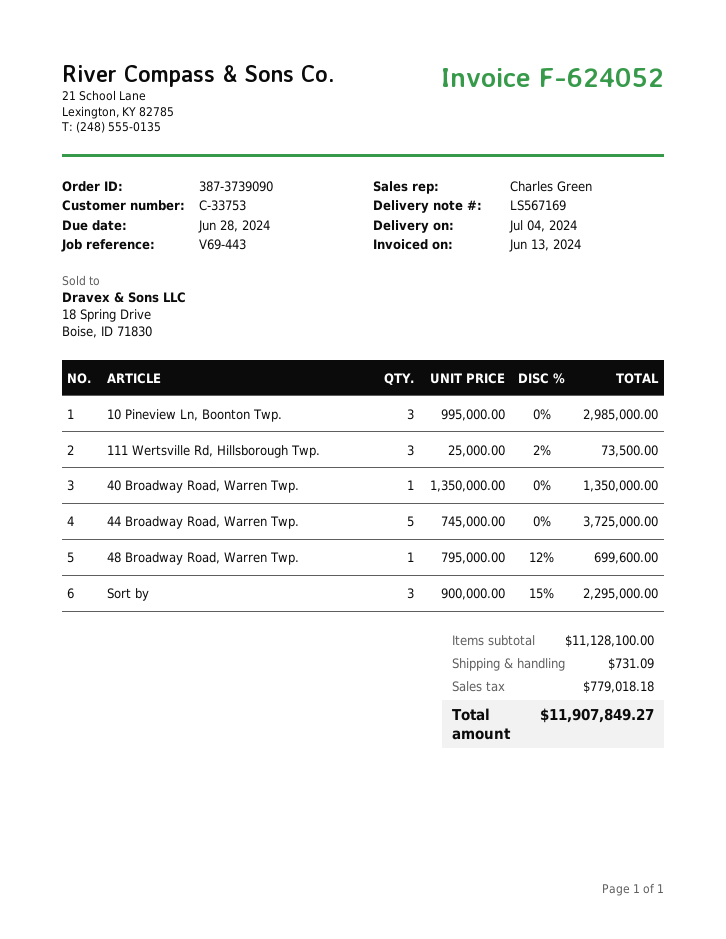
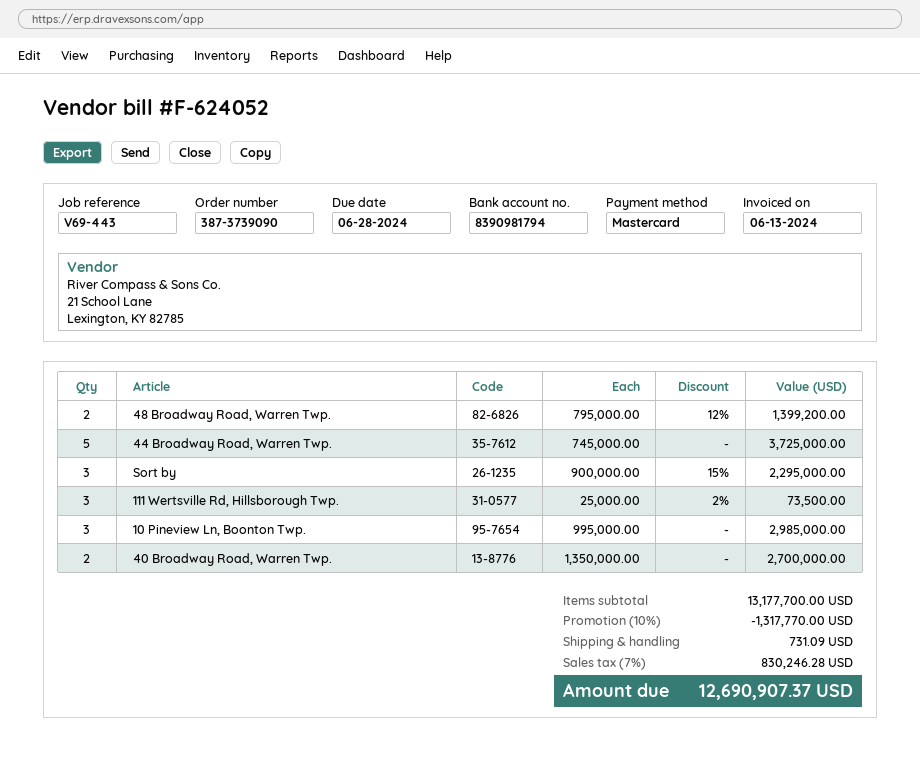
40 Broadway Road, Warren Twp.: 1 x 1350000.00 = 1350000.00 -> 2 x 1350000.00 = 2700000.00
48 Broadway Road, Warren Twp.: 1 x 795000.00 - 12% = 699600.00 -> 2 x 795000.00 - 12% = 1399200.00
subtotal: 11128100.00 -> 13177700.00
discount: none -> 10% = 1317770.00
tax: 779018.18 -> 830246.28
total: 11907849.27 -> 12690907.37

